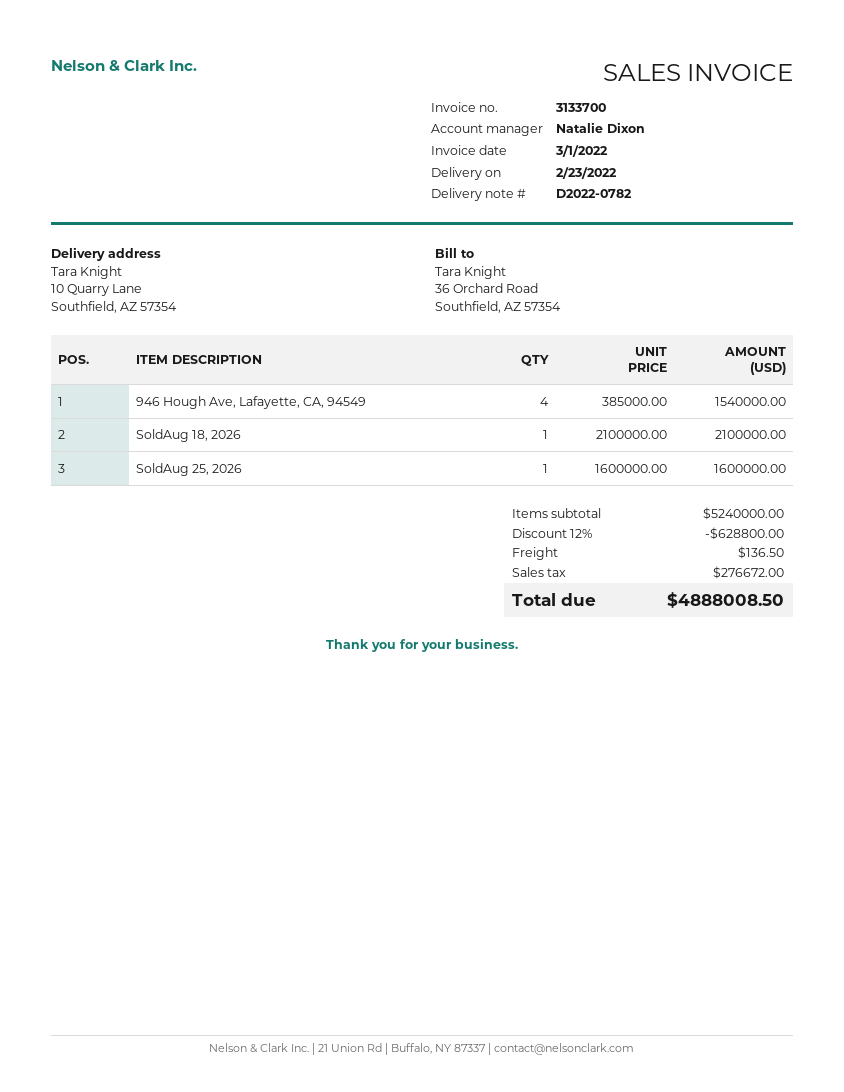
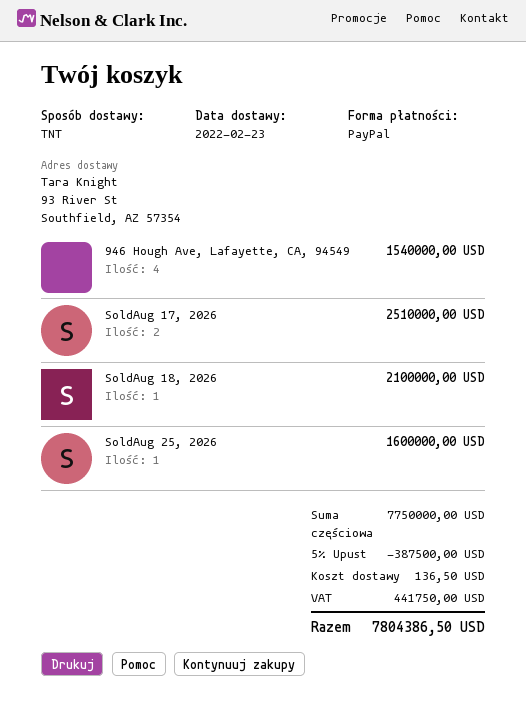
ship to: 10 Quarry Lane, Southfield, AZ 57354 -> 93 River St, Southfield, AZ 57354
SoldAug 17, 2026: none -> 2 for 2510000.00
subtotal: 5240000.00 -> 7750000.00
discount: 12% = 628800.00 -> 5% = 387500.00
tax: 276672.00 -> 441750.00
total: 4888008.50 -> 7804386.50

